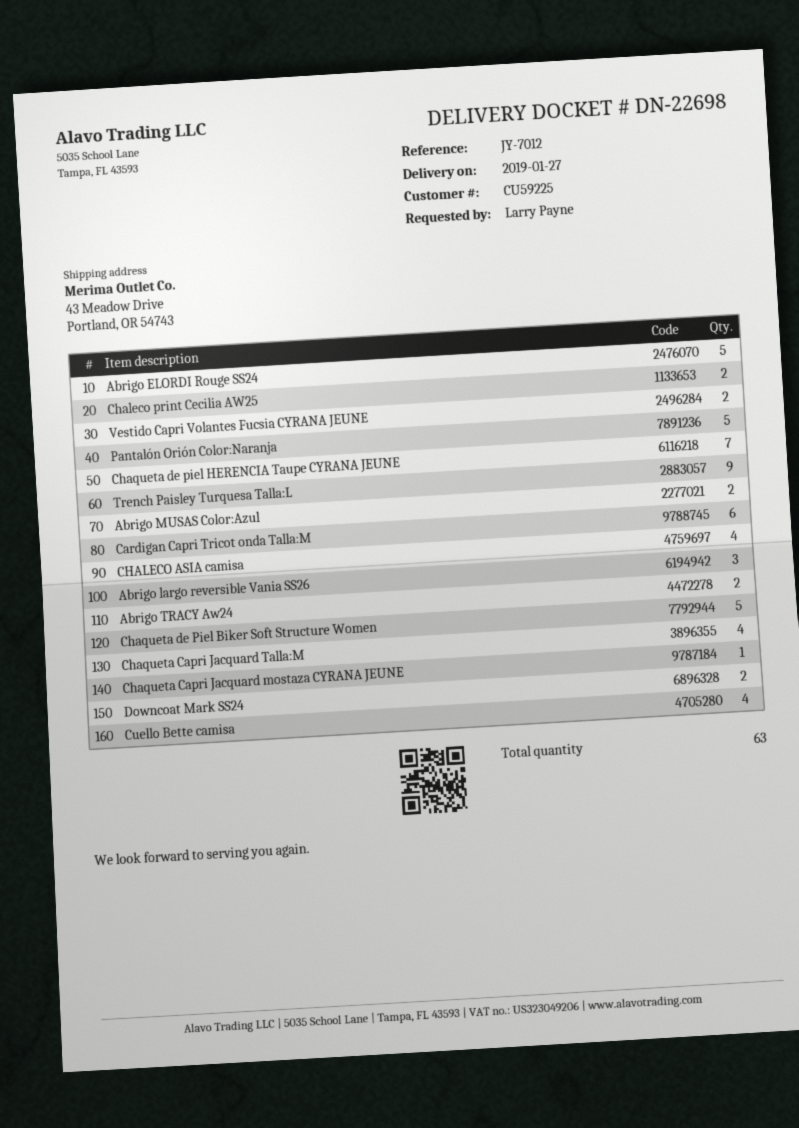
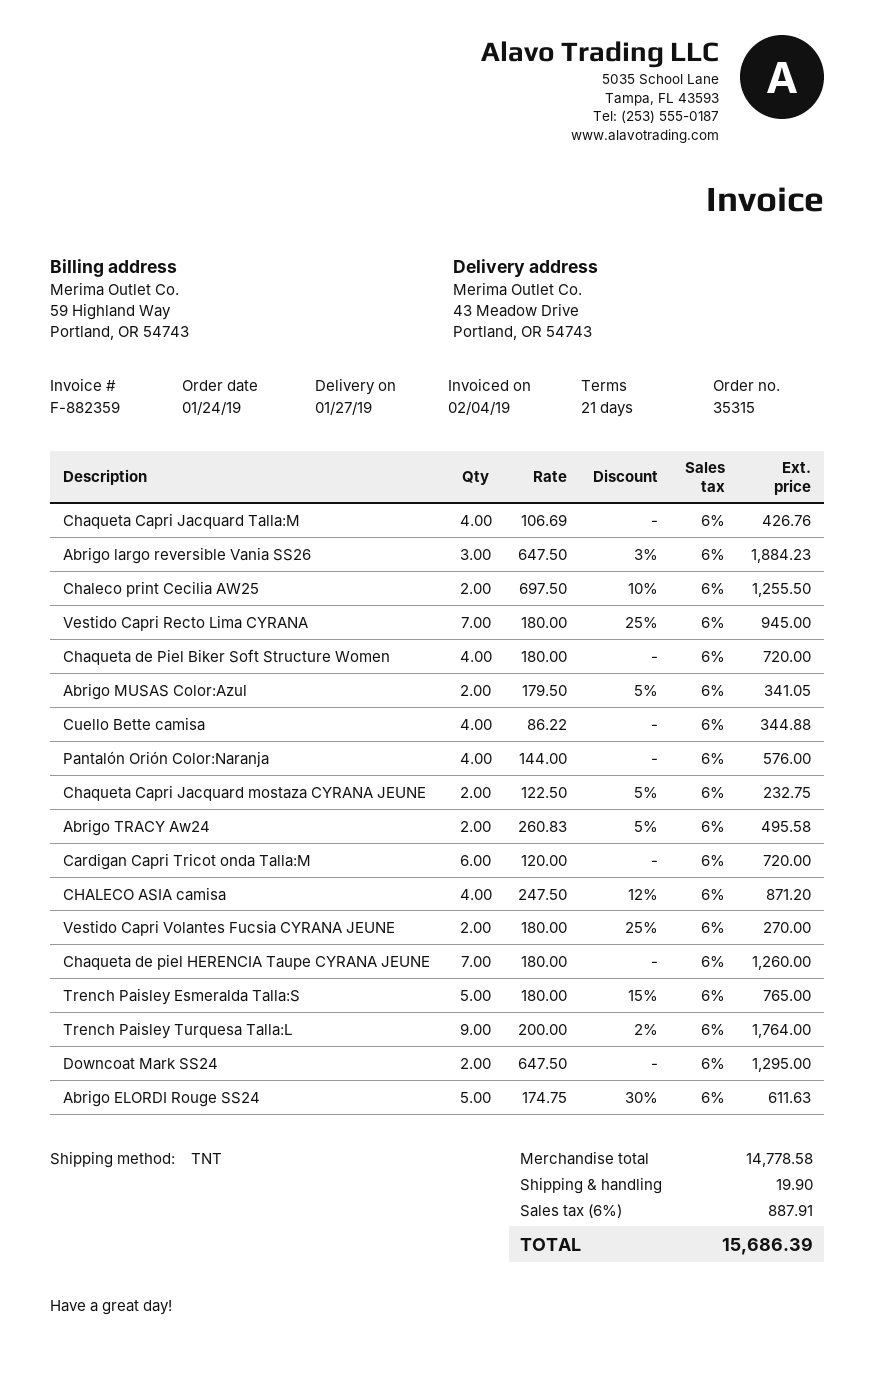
Pantalón Orión Color:Naranja: 5 -> 4
Chaqueta de Piel Biker Soft Structure Women: 5 -> 4
Chaqueta Capri Jacquard mostaza CYRANA JEUNE: 1 -> 2
Vestido Capri Recto Lima CYRANA: none -> 7
Trench Paisley Esmeralda Talla:S: none -> 5

